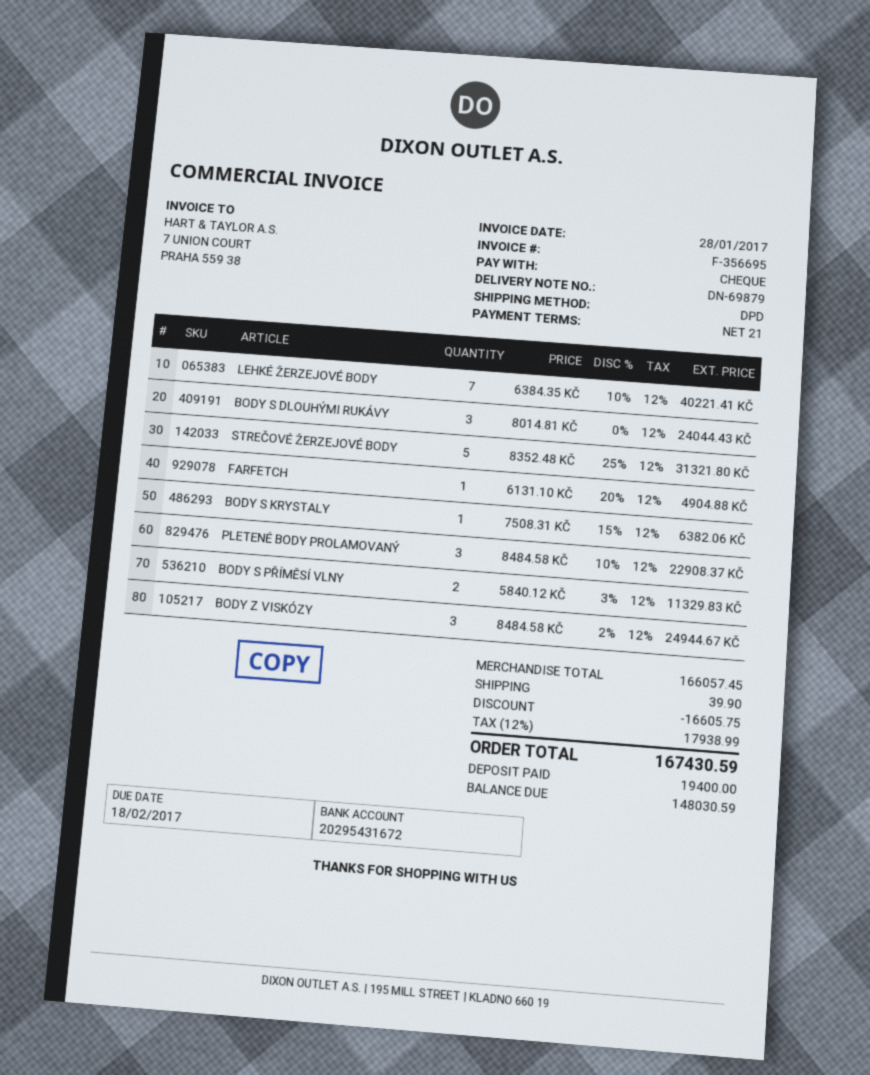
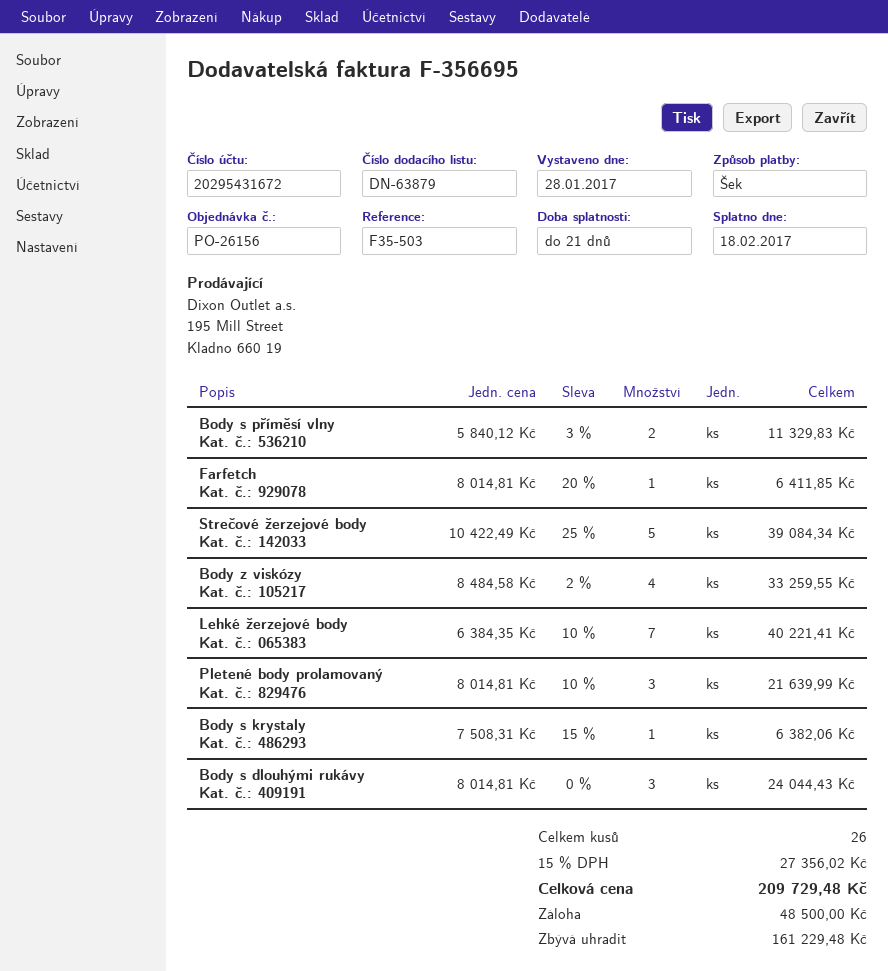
delivery note number: DN-69879 -> DN-63879
STREČOVÉ ŽERZEJOVÉ BODY: 5 x 8352.48 - 25% = 31321.80 -> 5 x 10422.49 - 25% = 39084.34
FARFETCH: 1 x 6131.10 - 20% = 4904.88 -> 1 x 8014.81 - 20% = 6411.85
PLETENÉ BODY PROLAMOVANÝ: 3 x 8484.58 - 10% = 22908.37 -> 3 x 8014.81 - 10% = 21639.99
BODY Z VISKÓZY: 3 x 8484.58 - 2% = 24944.67 -> 4 x 8484.58 - 2% = 33259.55
discount: 16605.75 -> none
shipping: 39.90 -> none
tax: 12% = 17938.99 -> 15% = 27356.02
total: 167430.59 -> 209729.48
deposit: 19400.00 -> 48500.00
balance: 148030.59 -> 161229.48

